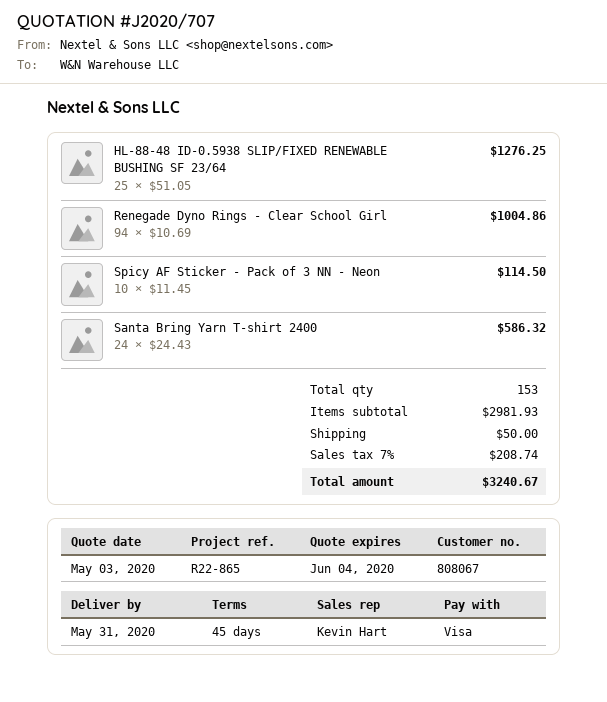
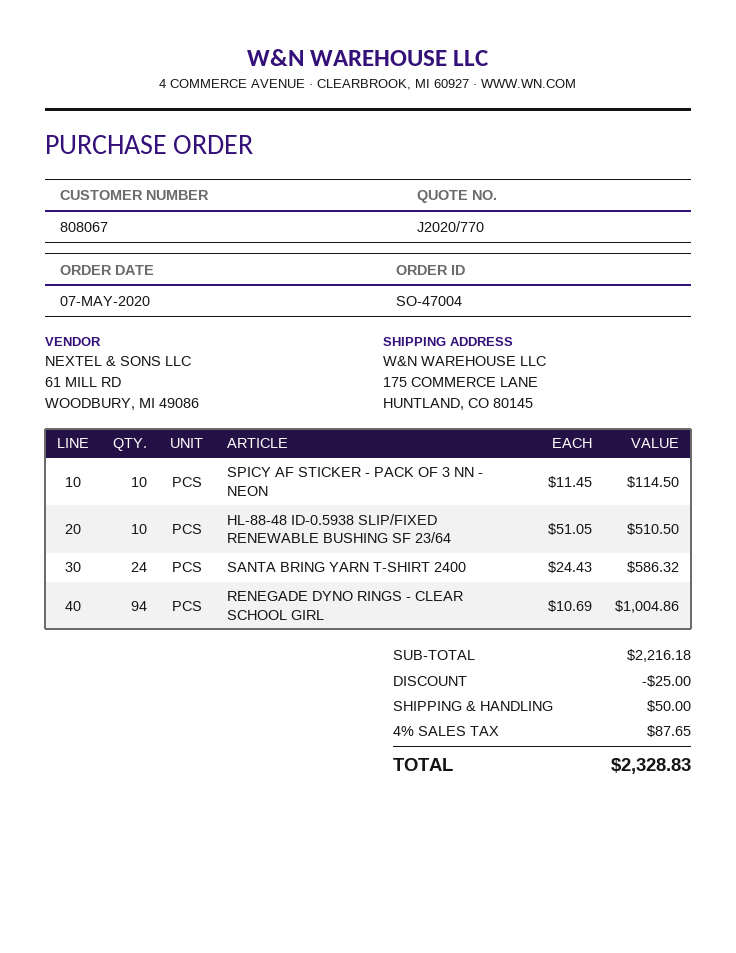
quote number: J2020/707 -> J2020/770
HL-88-48 ID-0.5938 SLIP/FIXED RENEWABLE BUSHING SF 23/64: 25 x 51.05 = 1276.25 -> 10 x 51.05 = 510.50
subtotal: 2981.93 -> 2216.18
discount: none -> 25.00
tax: 7% = 208.74 -> 4% = 87.65
total: 3240.67 -> 2328.83

